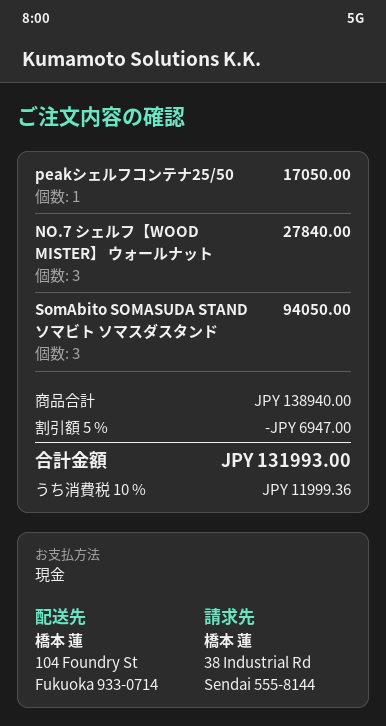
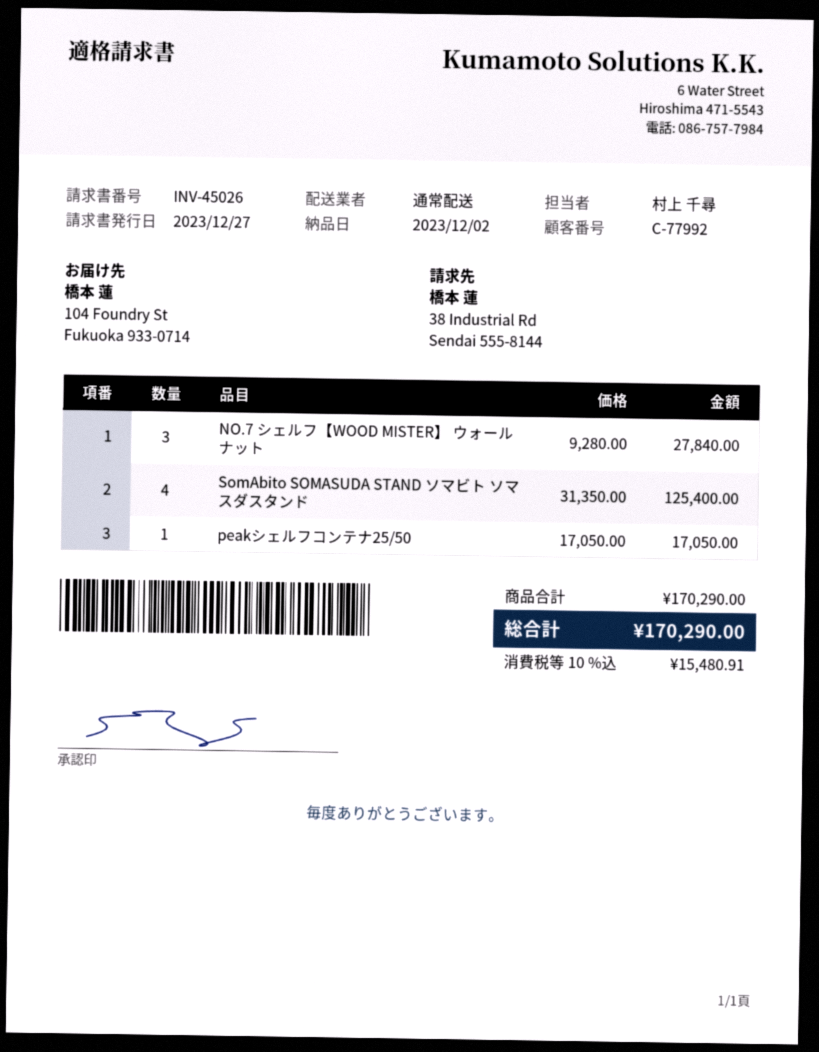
SomAbito SOMASUDA STAND ソマビト ソマスダスタンド: 3 for 94050.00 -> 4 for 125400.00
subtotal: 138940.00 -> 170290.00
discount: 5% = 6947.00 -> none
tax: 10% = 11999.36 -> 10% = 15480.91
total: 131993.00 -> 170290.00

